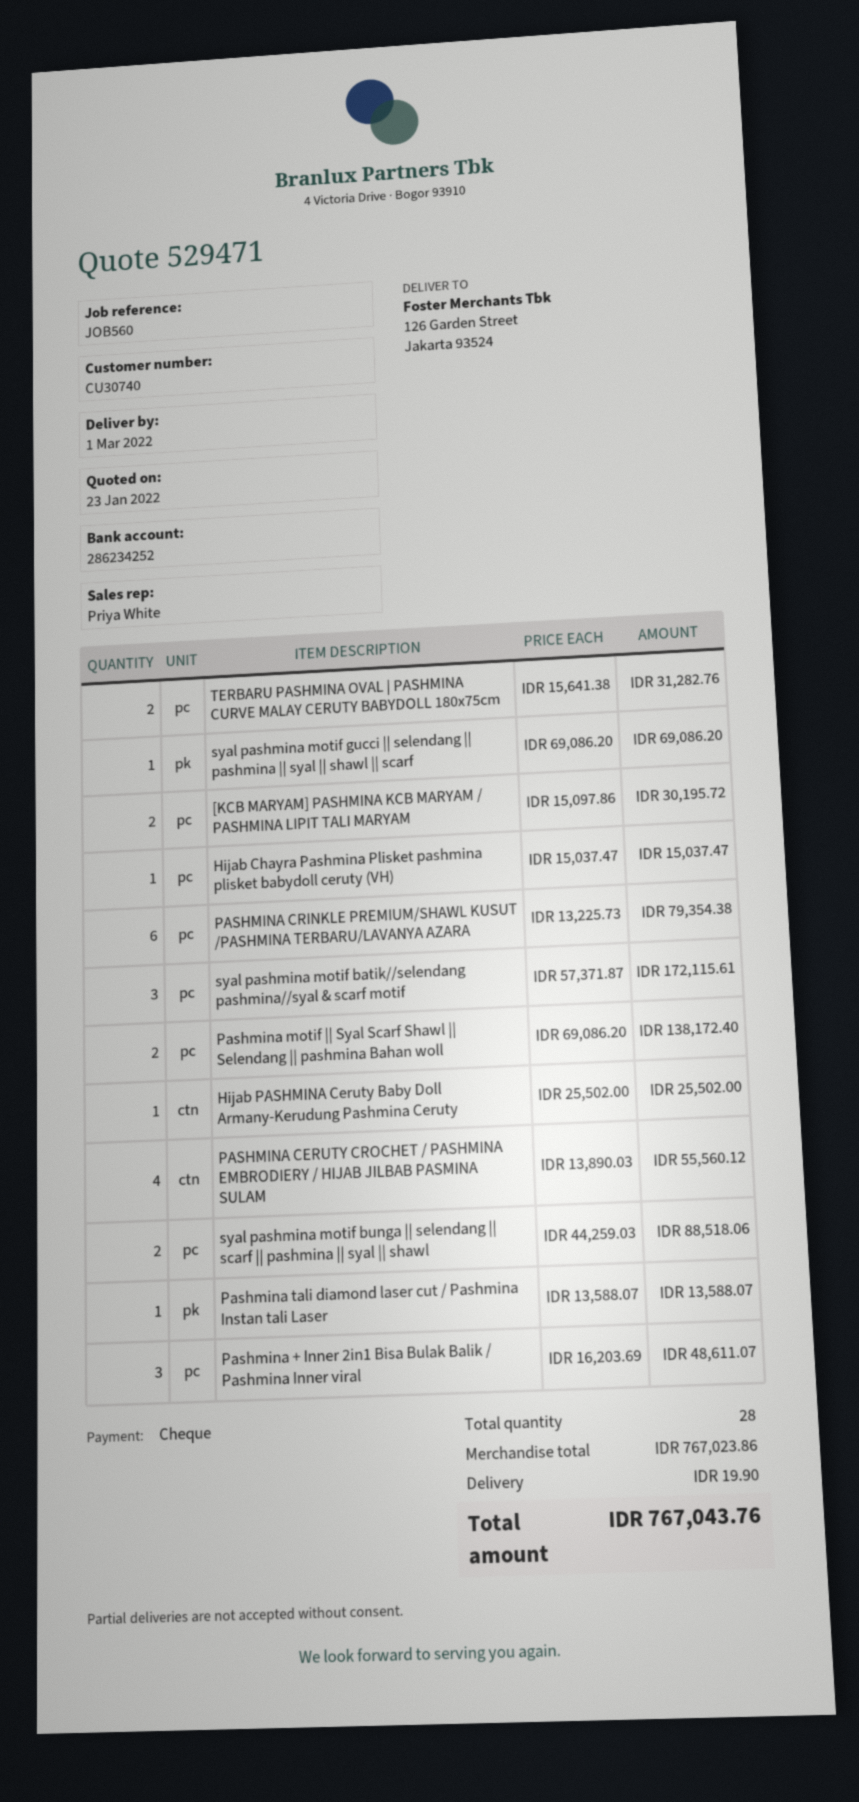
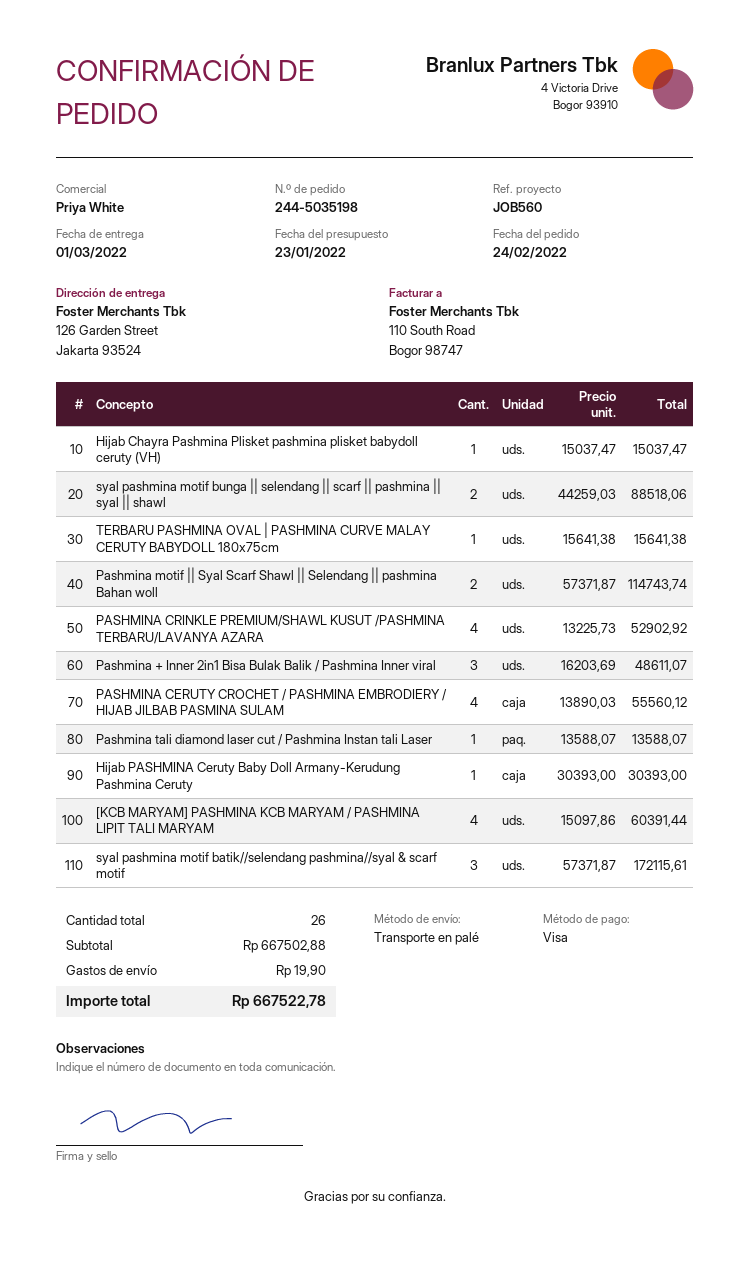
payment method: cheque -> Visa
TERBARU PASHMINA OVAL | PASHMINA CURVE MALAY CERUTY BABYDOLL 180x75cm: 2 x 15641.38 = 31282.76 -> 1 x 15641.38 = 15641.38
syal pashmina motif gucci || selendang || pashmina || syal || shawl || scarf: 1 x 69086.20 = 69086.20 -> none
[KCB MARYAM] PASHMINA KCB MARYAM / PASHMINA LIPIT TALI MARYAM: 2 x 15097.86 = 30195.72 -> 4 x 15097.86 = 60391.44
PASHMINA CRINKLE PREMIUM/SHAWL KUSUT /PASHMINA TERBARU/LAVANYA AZARA: 6 x 13225.73 = 79354.38 -> 4 x 13225.73 = 52902.92
Pashmina motif || Syal Scarf Shawl || Selendang || pashmina Bahan woll: 2 x 69086.20 = 138172.40 -> 2 x 57371.87 = 114743.74
Hijab PASHMINA Ceruty Baby Doll Armany-Kerudung Pashmina Ceruty: 1 x 25502.00 = 25502.00 -> 1 x 30393.00 = 30393.00
total quantity: 28 -> 26
subtotal: 767023.86 -> 667502.88
total: 767043.76 -> 667522.78

